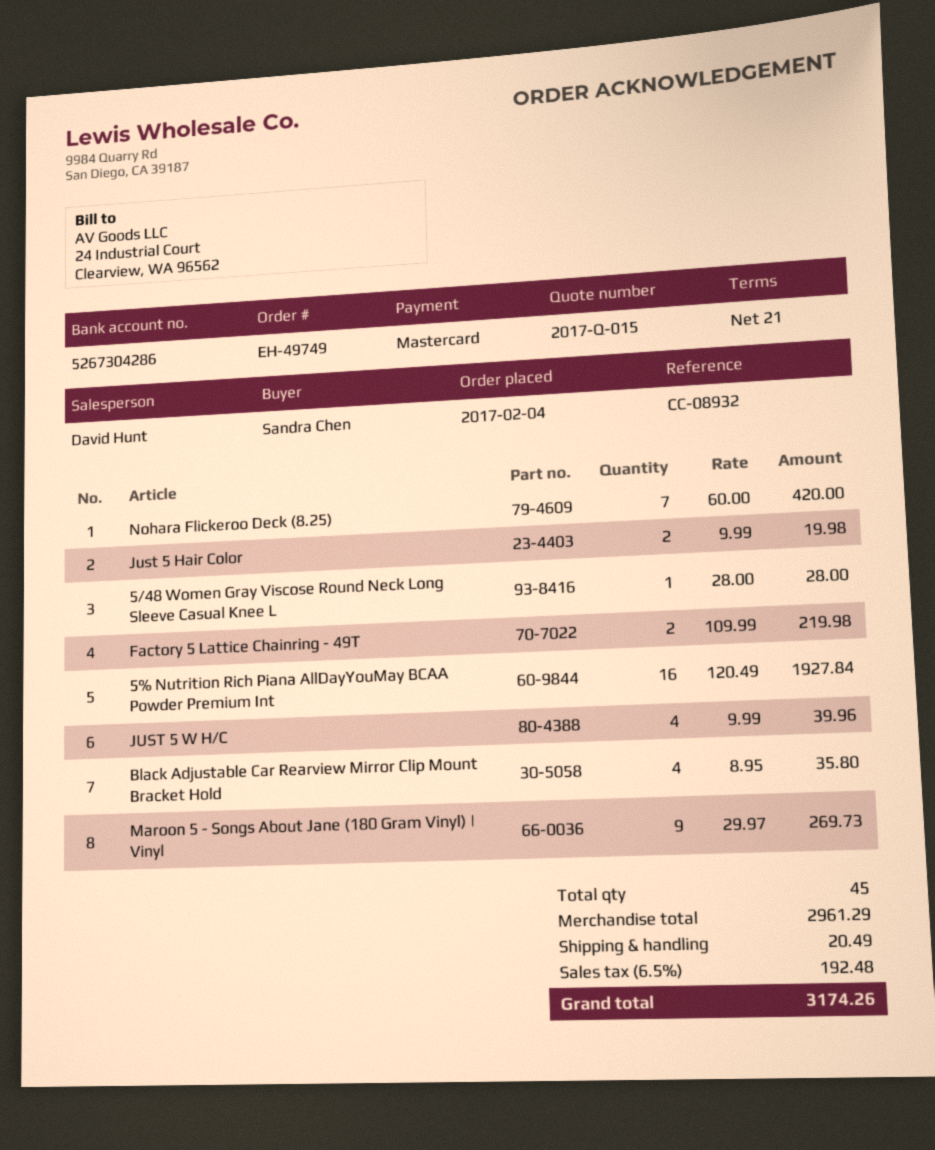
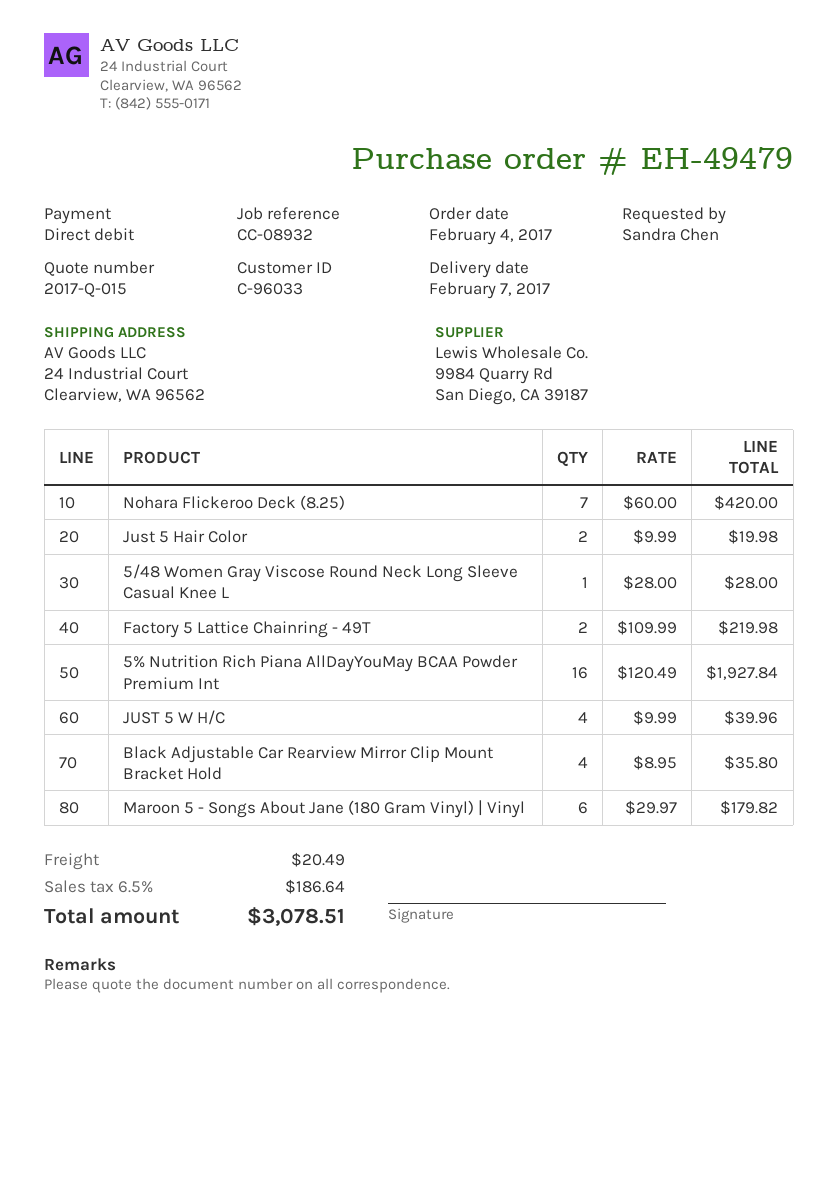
order number: EH-49749 -> EH-49479
payment method: Mastercard -> direct debit
Maroon 5 - Songs About Jane (180 Gram Vinyl) | Vinyl: 9 x 29.97 = 269.73 -> 6 x 29.97 = 179.82
tax: 6.5% = 192.48 -> 6.5% = 186.64
total: 3174.26 -> 3078.51

